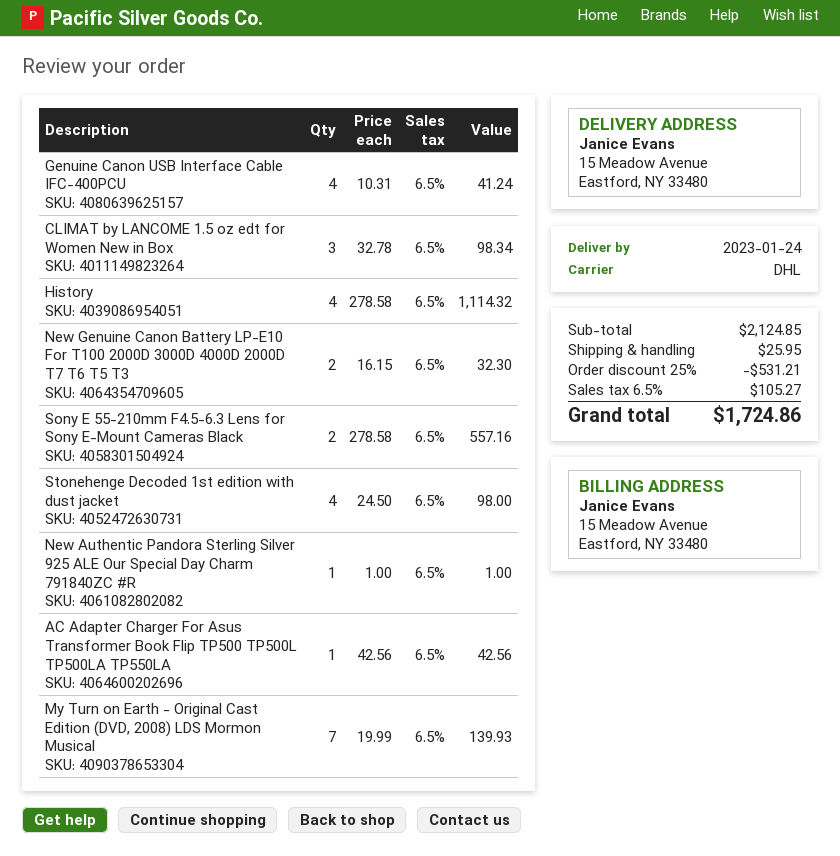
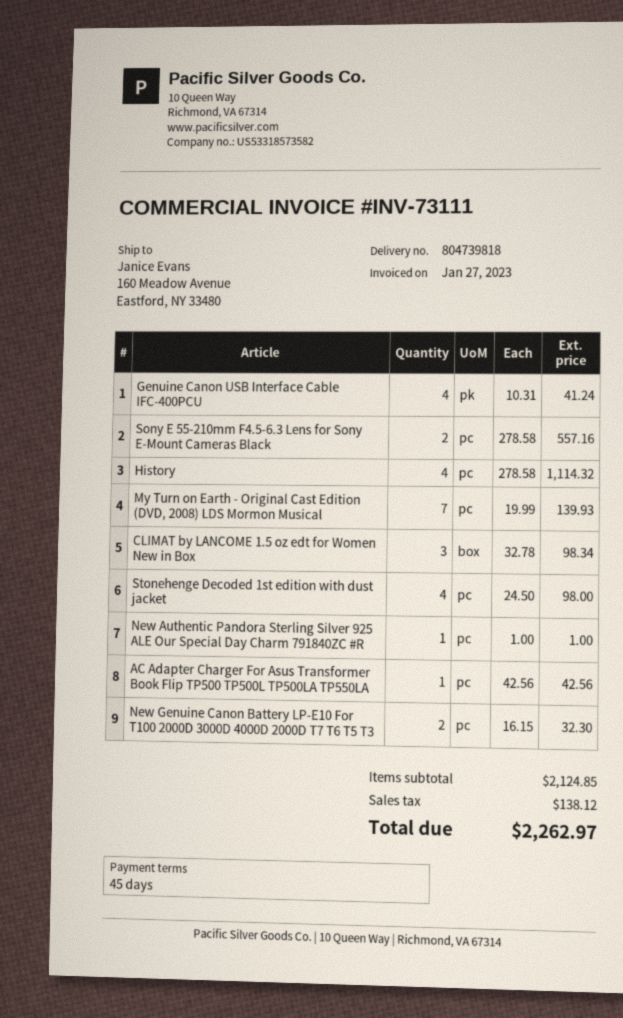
ship to: 15 Meadow Avenue, Eastford, NY 33480 -> 160 Meadow Avenue, Eastford, NY 33480
discount: 25% = 531.21 -> none
shipping: 25.95 -> none
tax: 105.27 -> 138.12
total: 1724.86 -> 2262.97

